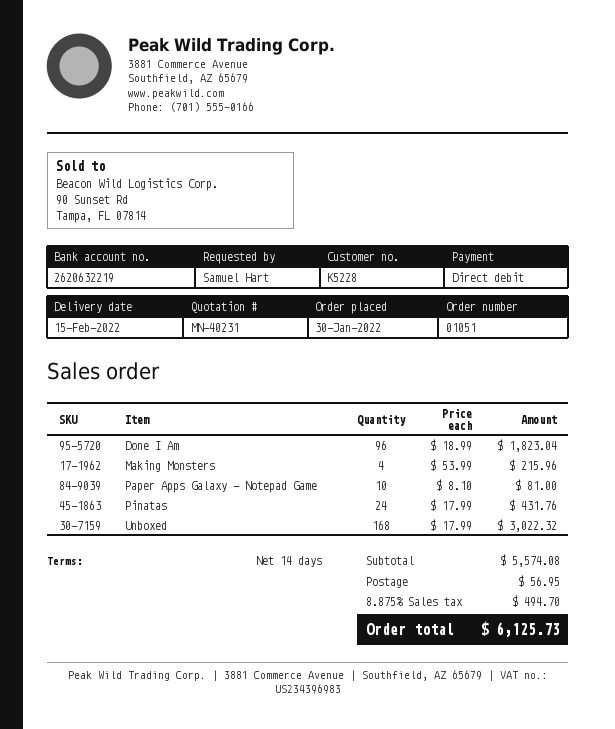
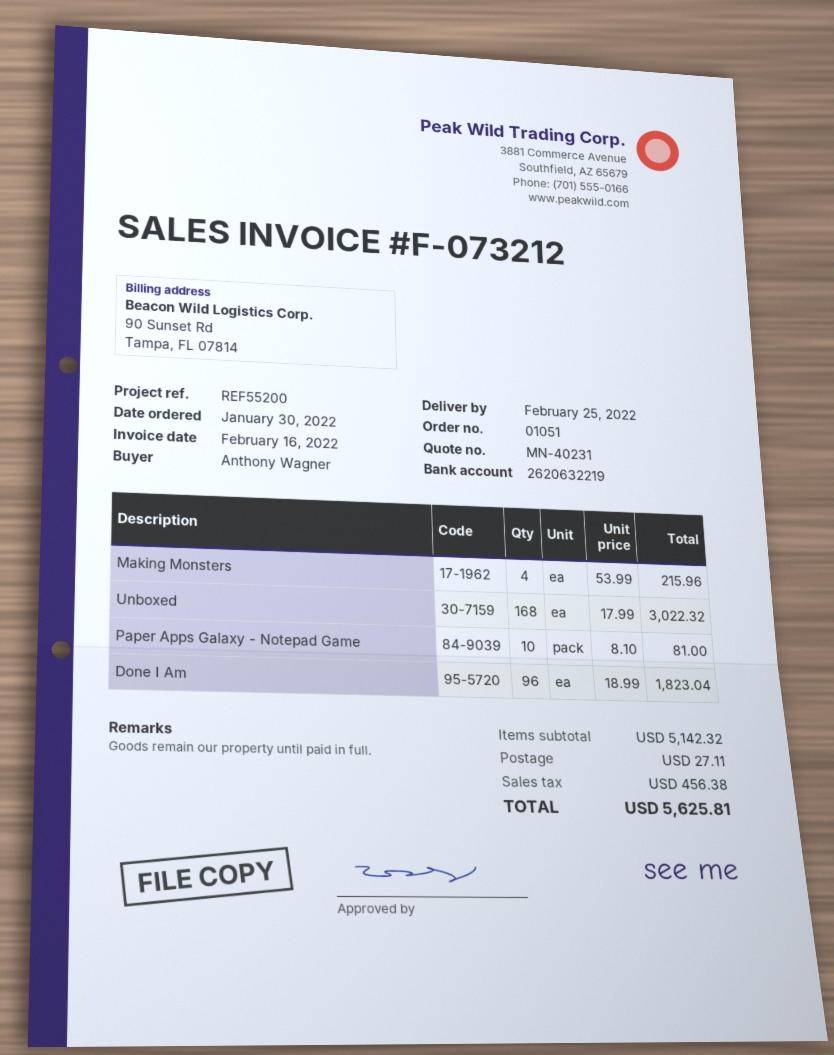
delivery date: 2022-02-15 -> 2022-02-25
ordered by: Samuel Hart -> Anthony Wagner
Pinatas: 24 x 17.99 = 431.76 -> none
subtotal: 5574.08 -> 5142.32
shipping: 56.95 -> 27.11
tax: 494.70 -> 456.38
total: 6125.73 -> 5625.81

